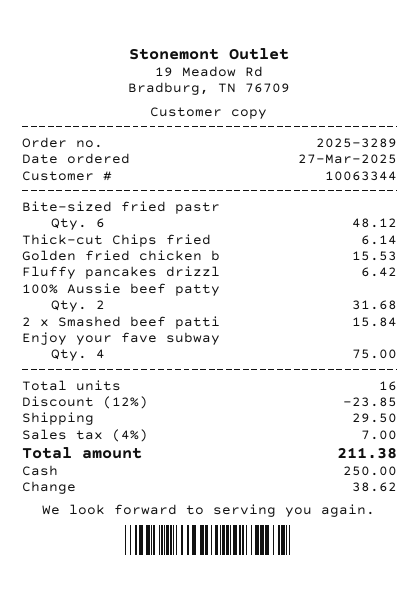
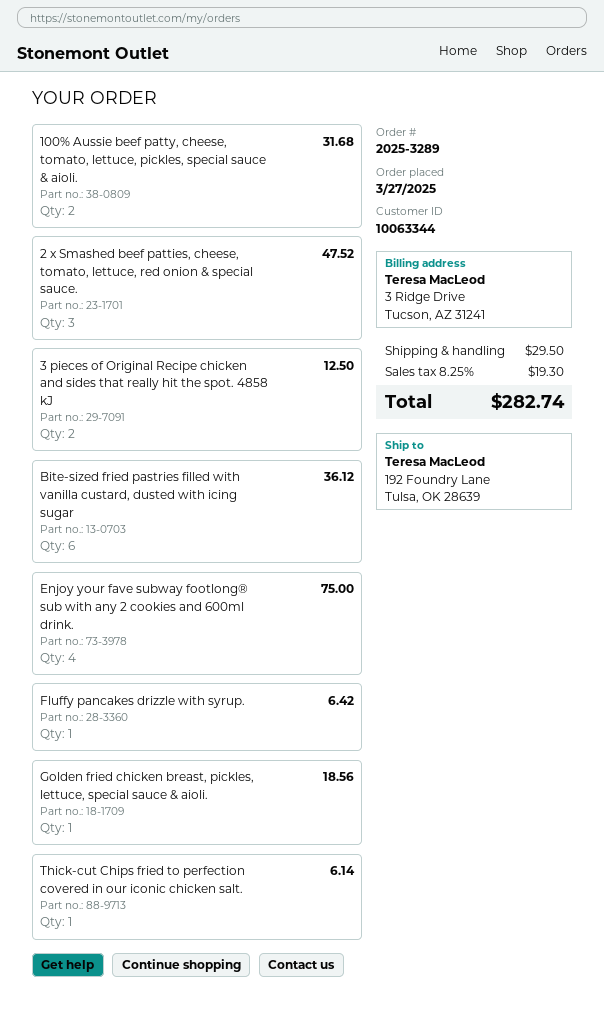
Bite-sized fried pastr: 6 for 48.12 -> 6 for 36.12
Golden fried chicken b: 1 for 15.53 -> 1 for 18.56
2 x Smashed beef patti: 1 for 15.84 -> 3 for 47.52
3 pieces of Original Recipe chicken and sides that really hit the spot. 4858 kJ: none -> 2 for 12.50
discount: 12% = 23.85 -> none
tax: 4% = 7.00 -> 8.25% = 19.30
total: 211.38 -> 282.74

